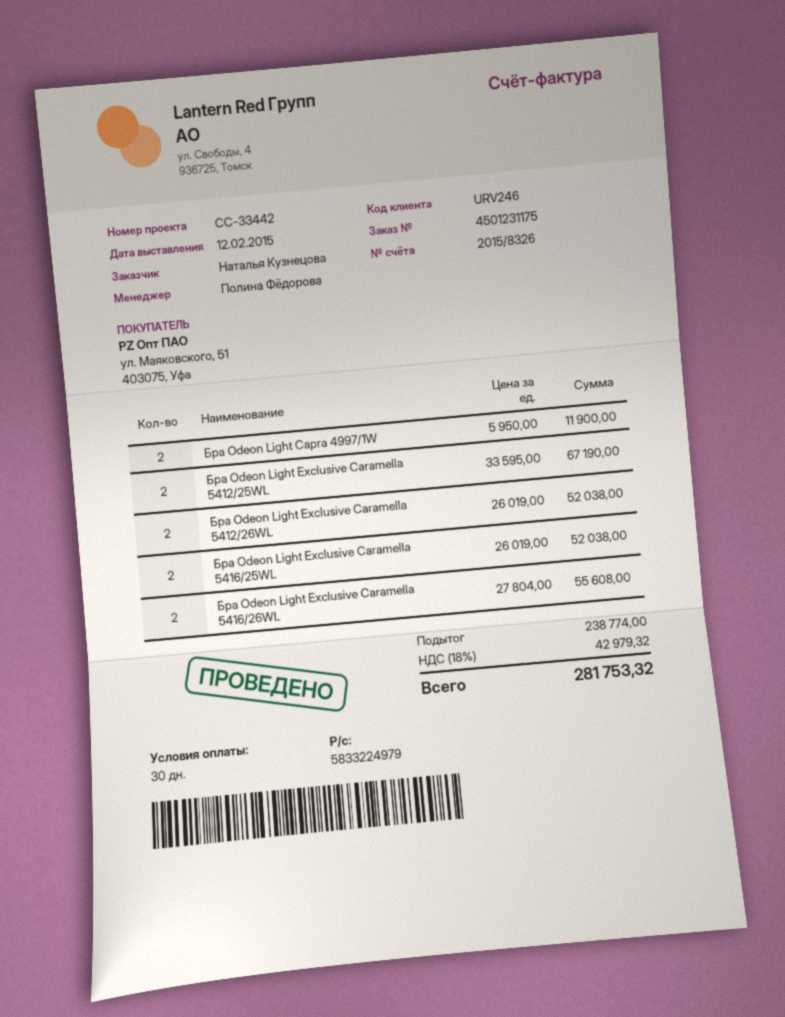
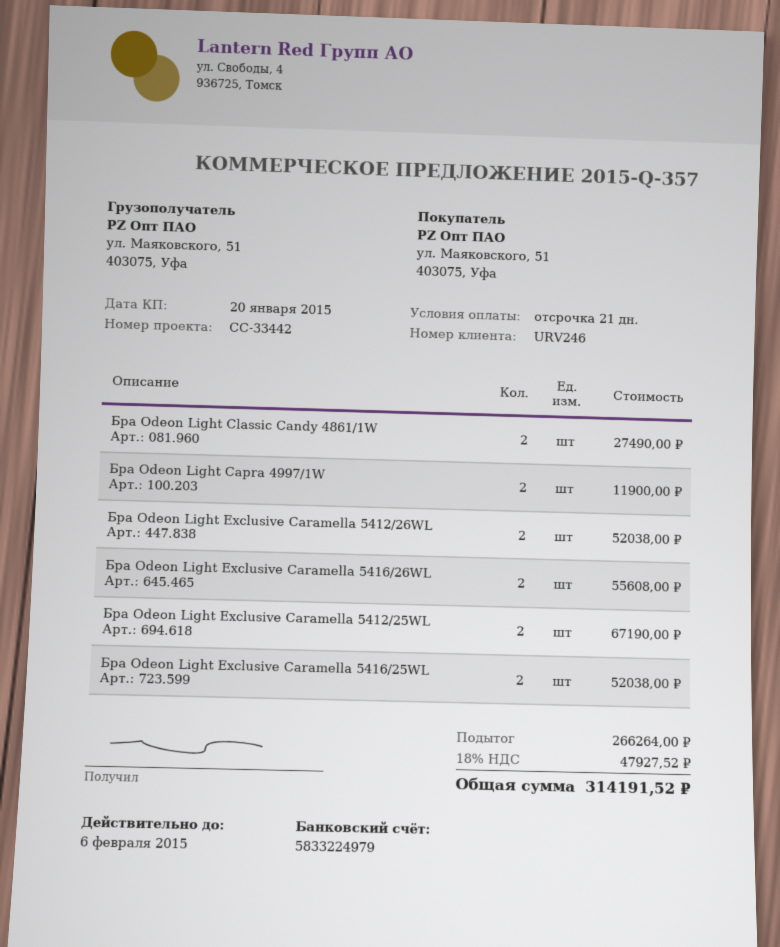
payment terms: 30 days -> 21 days
Бра Odeon Light Classic Candy 4861/1W: none -> 2 for 27490.00
subtotal: 238774.00 -> 266264.00
tax: 18% = 42979.32 -> 18% = 47927.52
total: 281753.32 -> 314191.52

